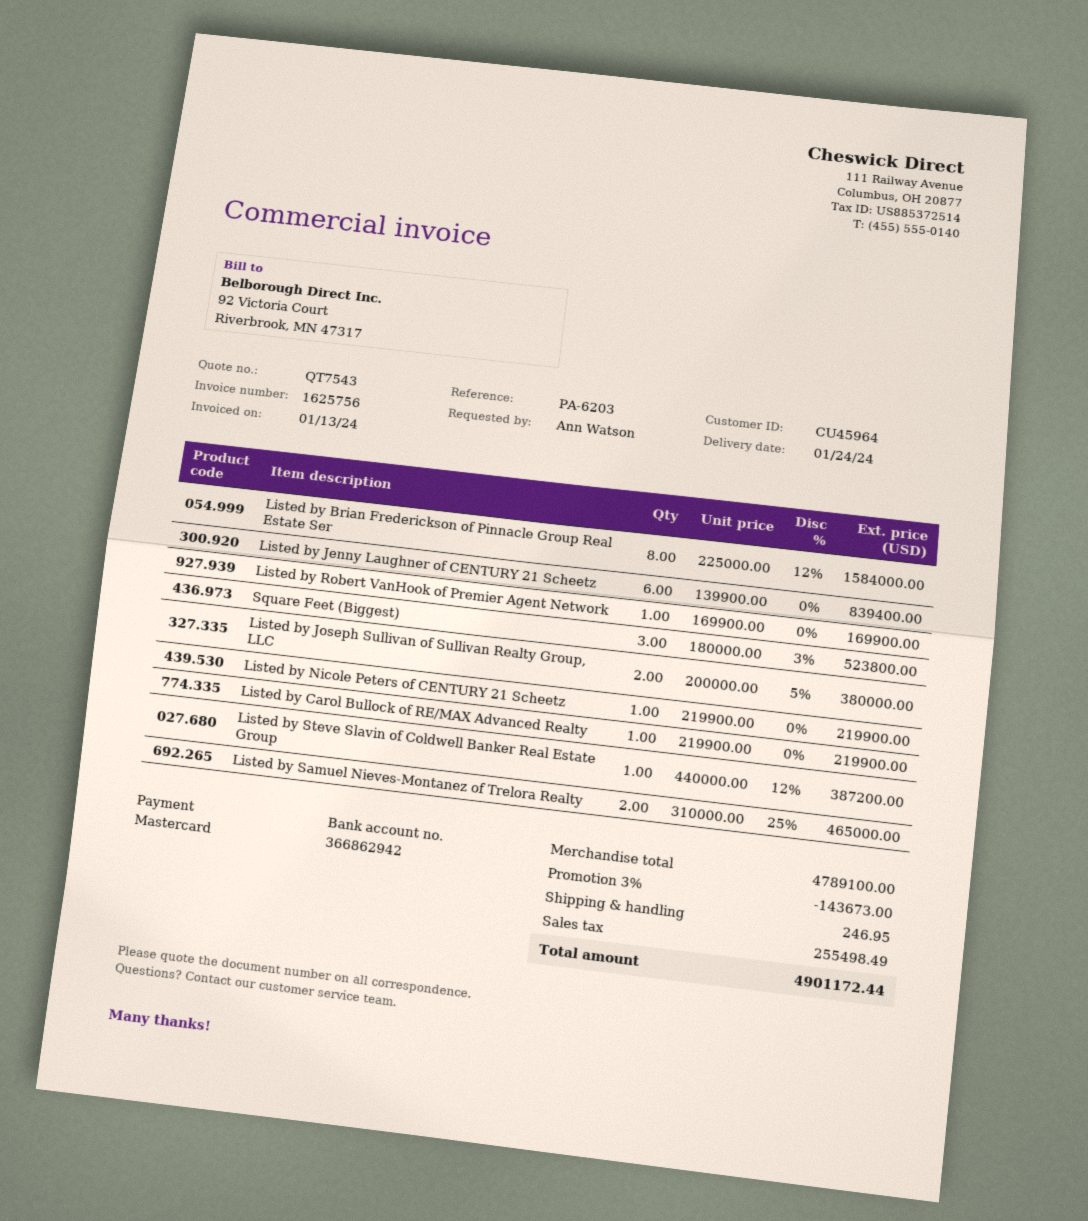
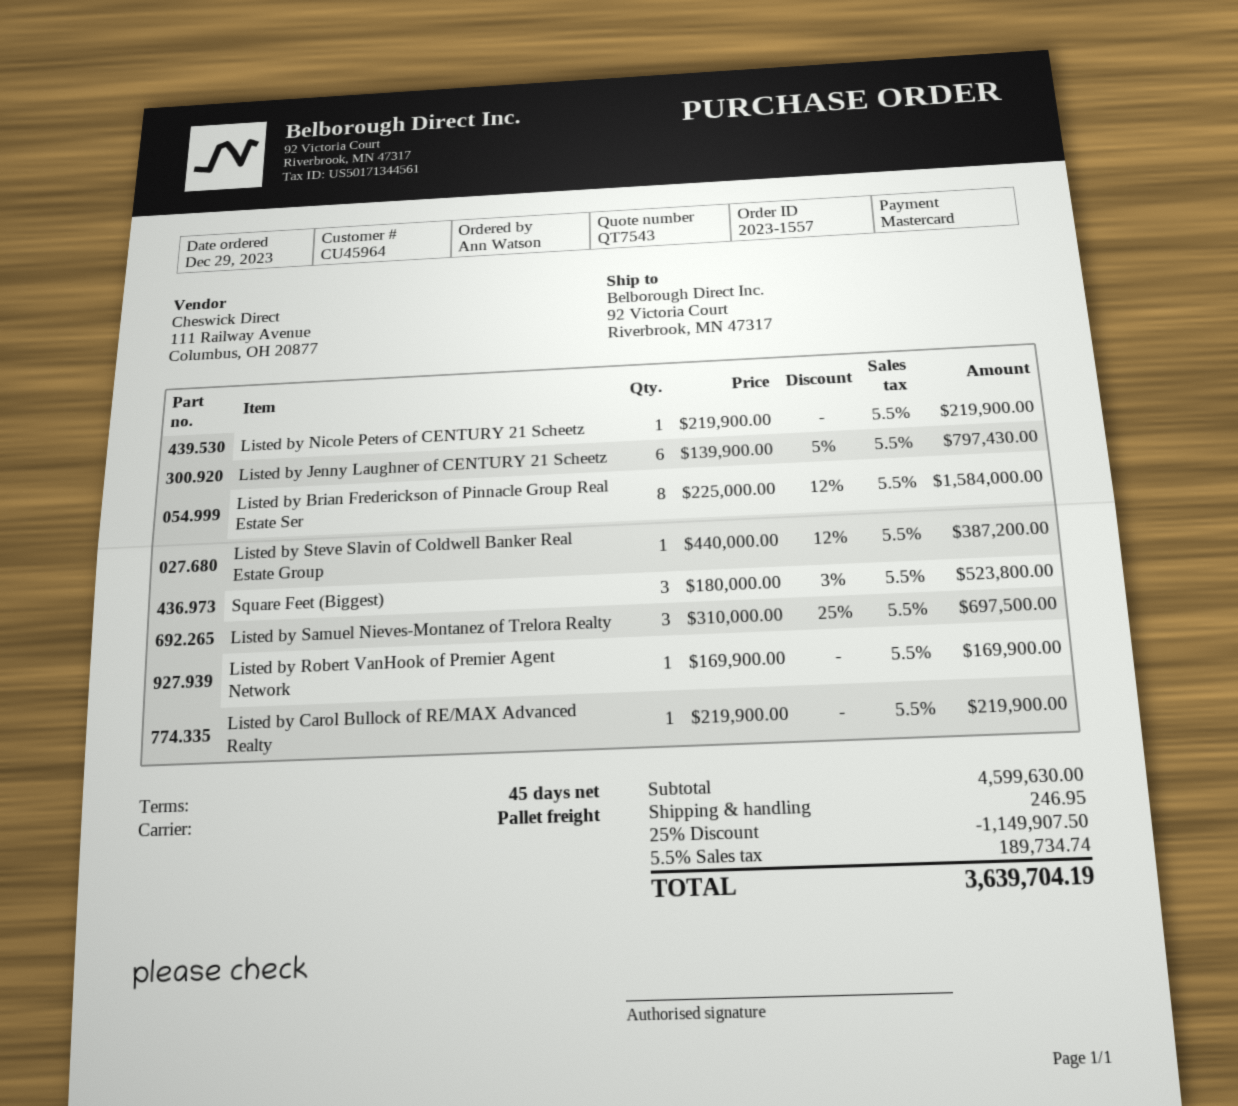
Listed by Jenny Laughner of CENTURY 21 Scheetz: 6 x 139900.00 = 839400.00 -> 6 x 139900.00 - 5% = 797430.00
Listed by Joseph Sullivan of Sullivan Realty Group, LLC: 2 x 200000.00 - 5% = 380000.00 -> none
Listed by Samuel Nieves-Montanez of Trelora Realty: 2 x 310000.00 - 25% = 465000.00 -> 3 x 310000.00 - 25% = 697500.00
subtotal: 4789100.00 -> 4599630.00
discount: 3% = 143673.00 -> 25% = 1149907.50
tax: 255498.49 -> 189734.74
total: 4901172.44 -> 3639704.19

